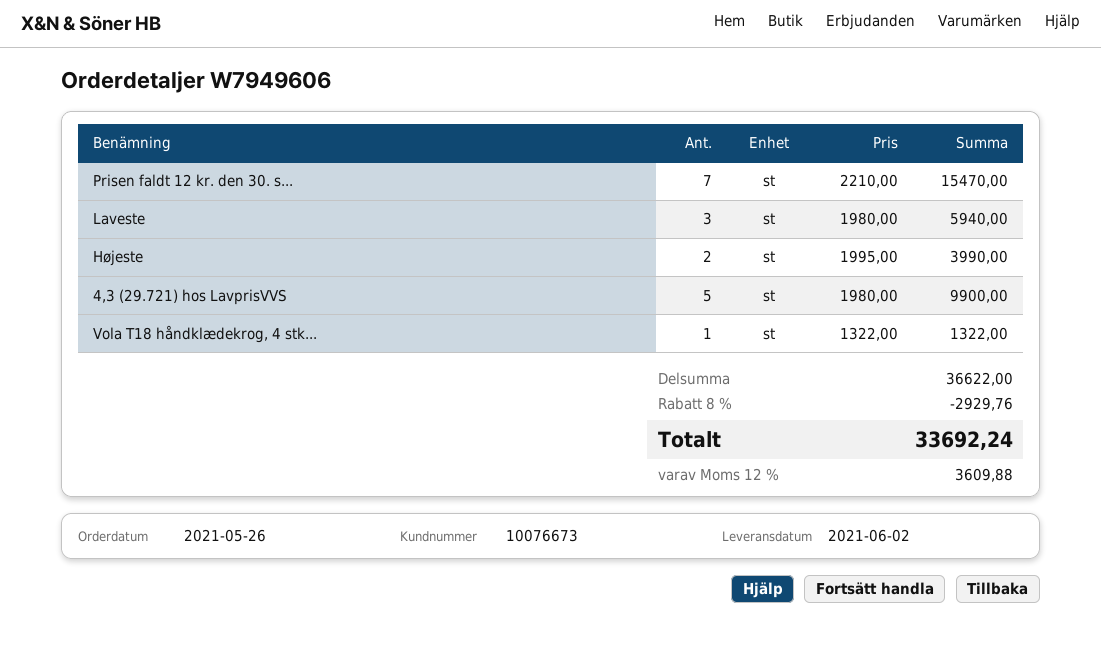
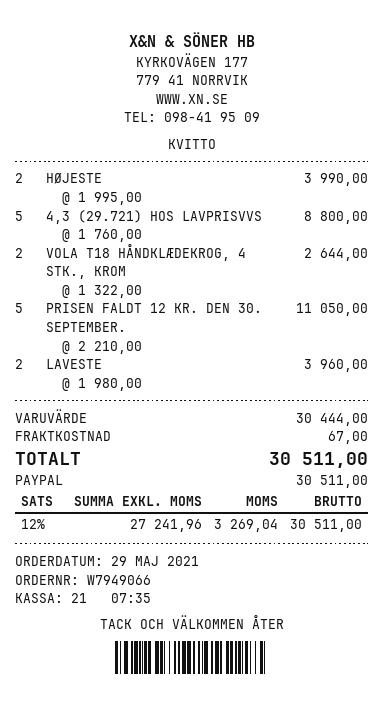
order number: W7949606 -> W7949066
order date: 2021-05-26 -> 2021-05-29
Prisen faldt 12 kr. den 30. s...: 7 x 2210.00 = 15470.00 -> 5 x 2210.00 = 11050.00
Laveste: 3 x 1980.00 = 5940.00 -> 2 x 1980.00 = 3960.00
4,3 (29.721) hos LavprisVVS: 5 x 1980.00 = 9900.00 -> 5 x 1760.00 = 8800.00
Vola T18 håndklædekrog, 4 stk...: 1 x 1322.00 = 1322.00 -> 2 x 1322.00 = 2644.00
subtotal: 36622.00 -> 30444.00
discount: 8% = 2929.76 -> none
shipping: none -> 67.00
tax: 12% = 3609.88 -> 12% = 3269.04
total: 33692.24 -> 30511.00

